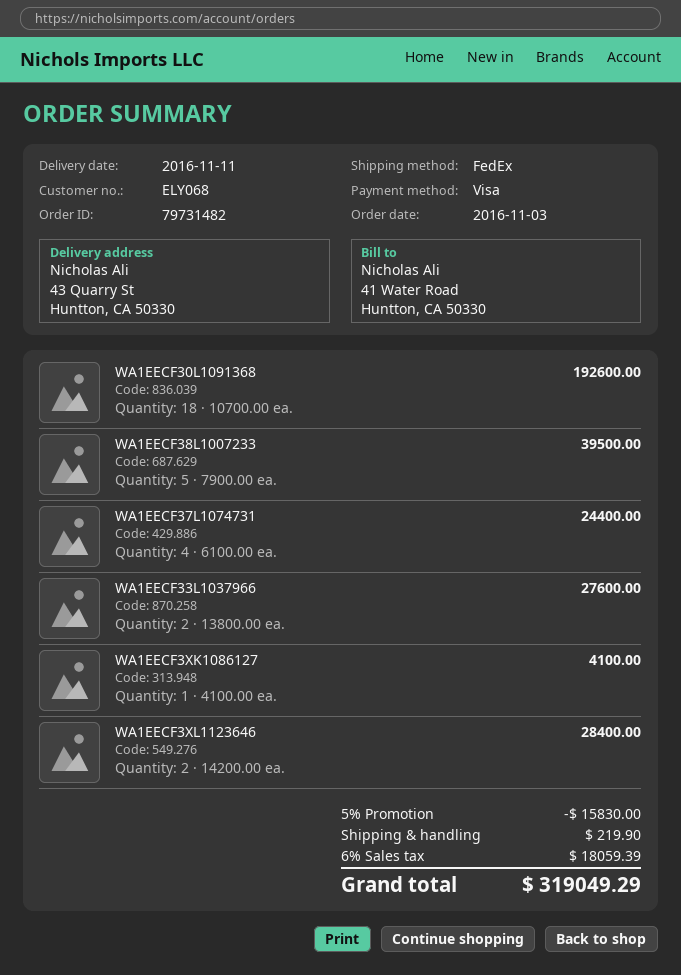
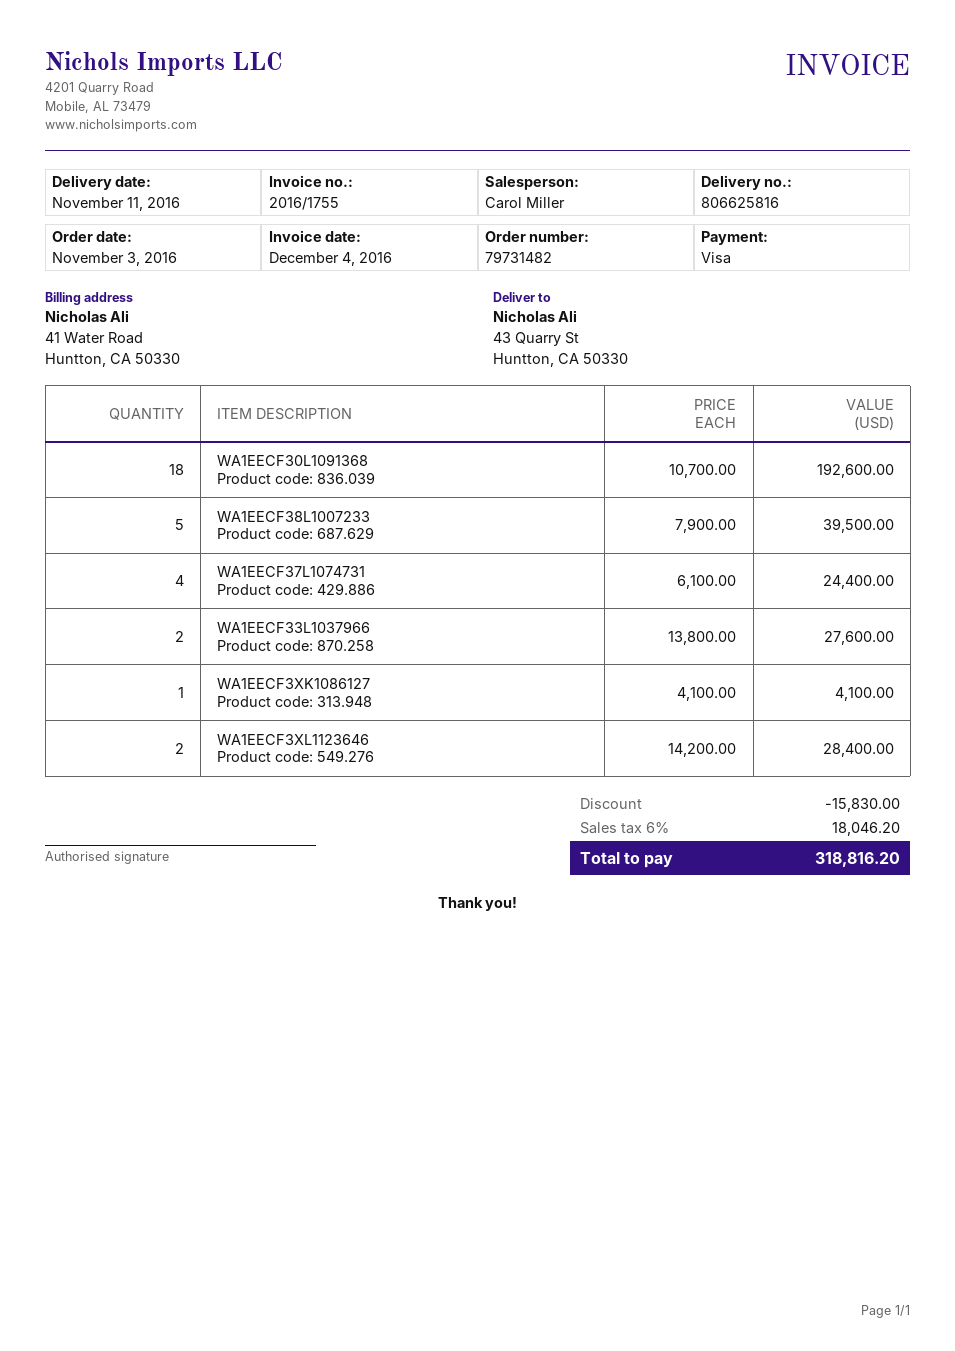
shipping: 219.90 -> none
tax: 6% = 18059.39 -> 6% = 18046.20
total: 319049.29 -> 318816.20

